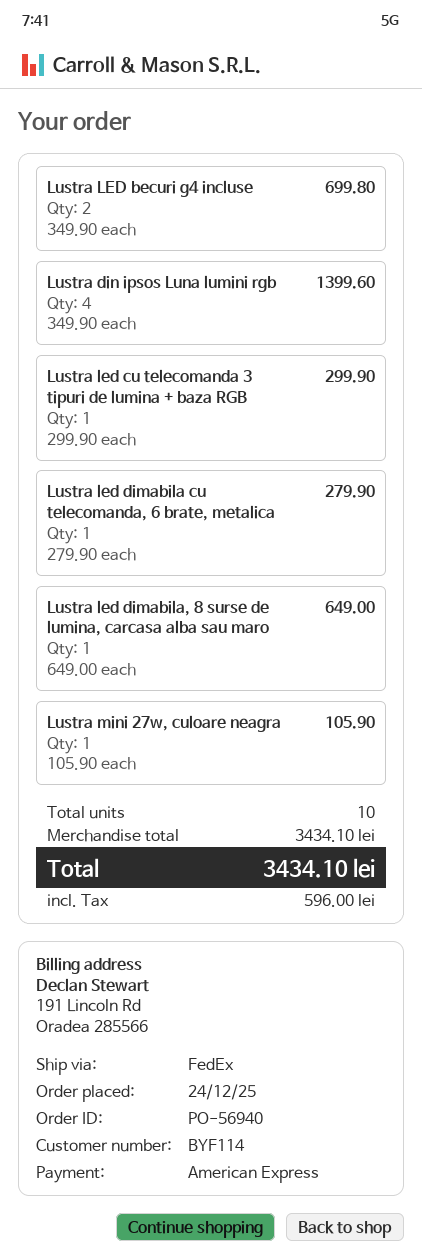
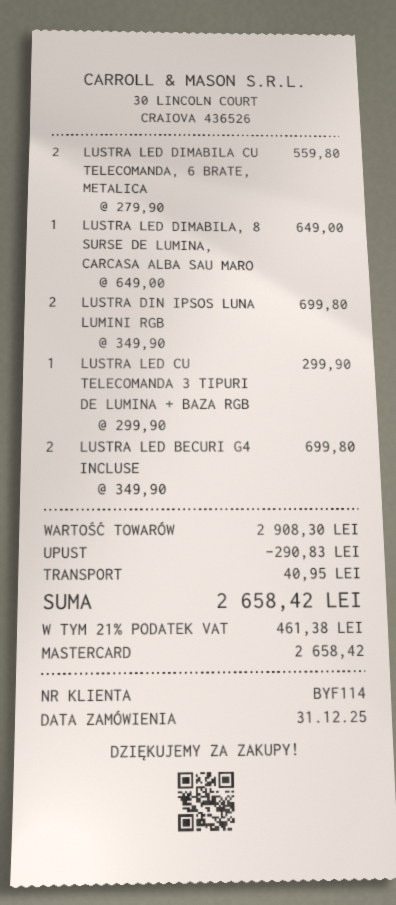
order date: 2025-12-24 -> 2025-12-31
payment method: American Express -> Mastercard
Lustra din ipsos Luna lumini rgb: 4 x 349.90 = 1399.60 -> 2 x 349.90 = 699.80
Lustra led dimabila cu telecomanda, 6 brate, metalica: 1 x 279.90 = 279.90 -> 2 x 279.90 = 559.80
Lustra mini 27w, culoare neagra: 1 x 105.90 = 105.90 -> none
subtotal: 3434.10 -> 2908.30
discount: none -> 290.83
shipping: none -> 40.95
tax: 596.00 -> 461.38
total: 3434.10 -> 2658.42

